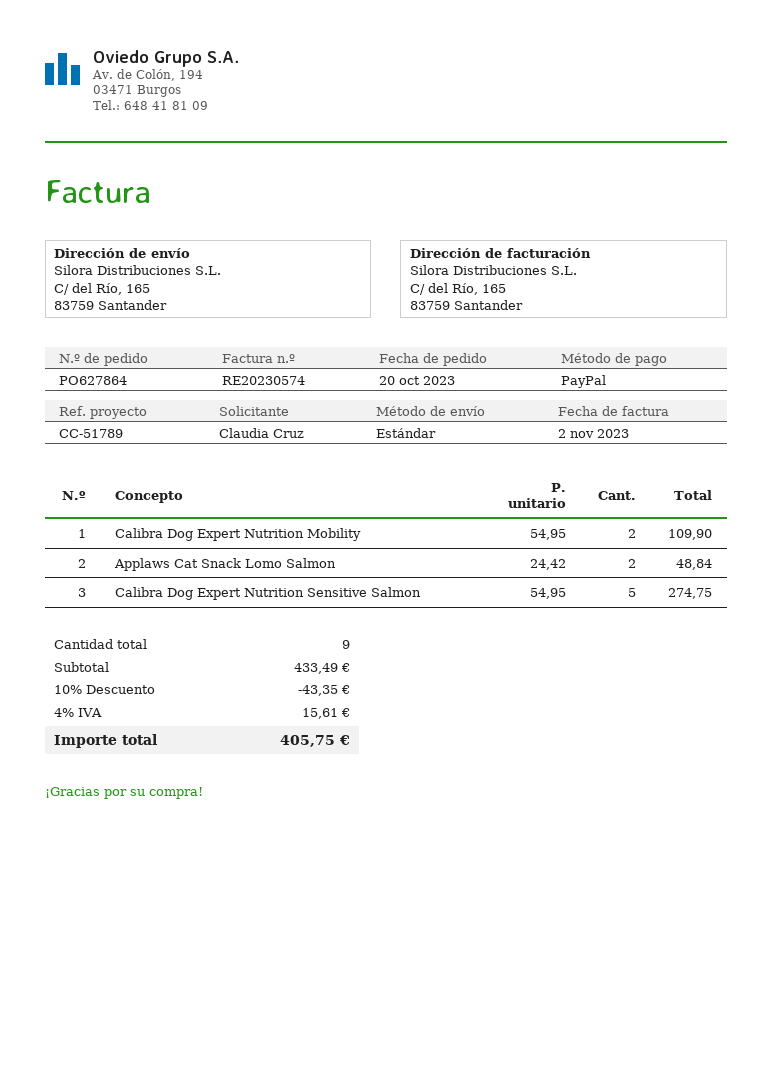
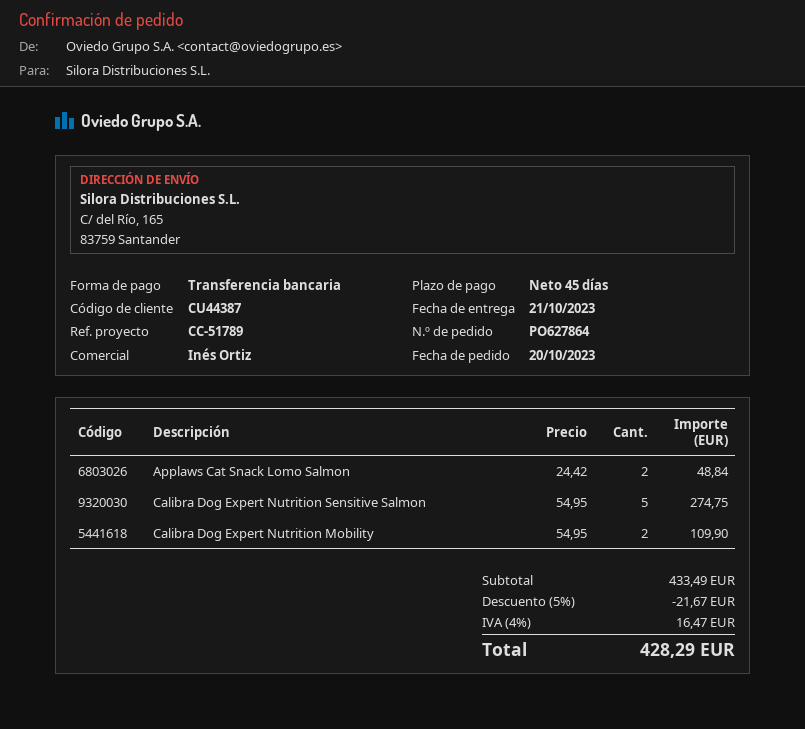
payment method: PayPal -> bank transfer
discount: 10% = 43.35 -> 5% = 21.67
tax: 4% = 15.61 -> 4% = 16.47
total: 405.75 -> 428.29

